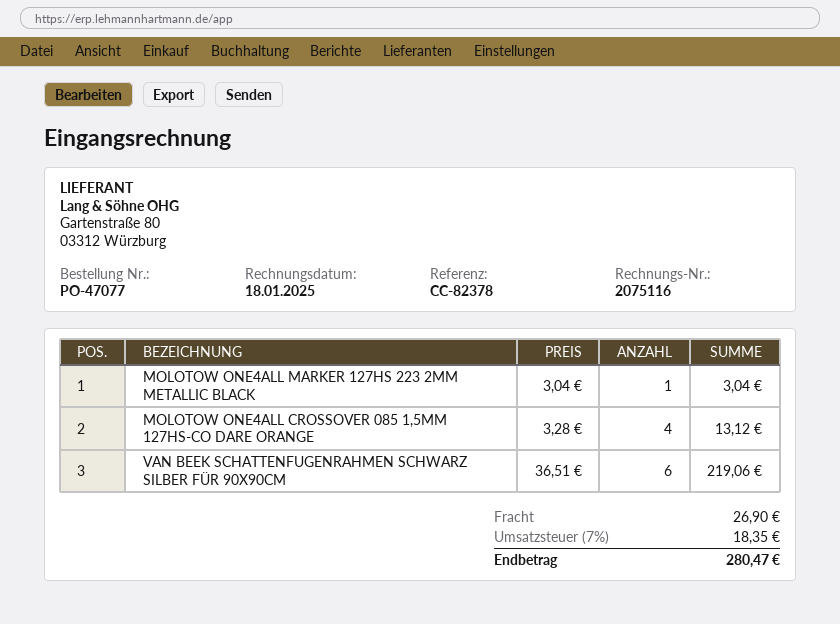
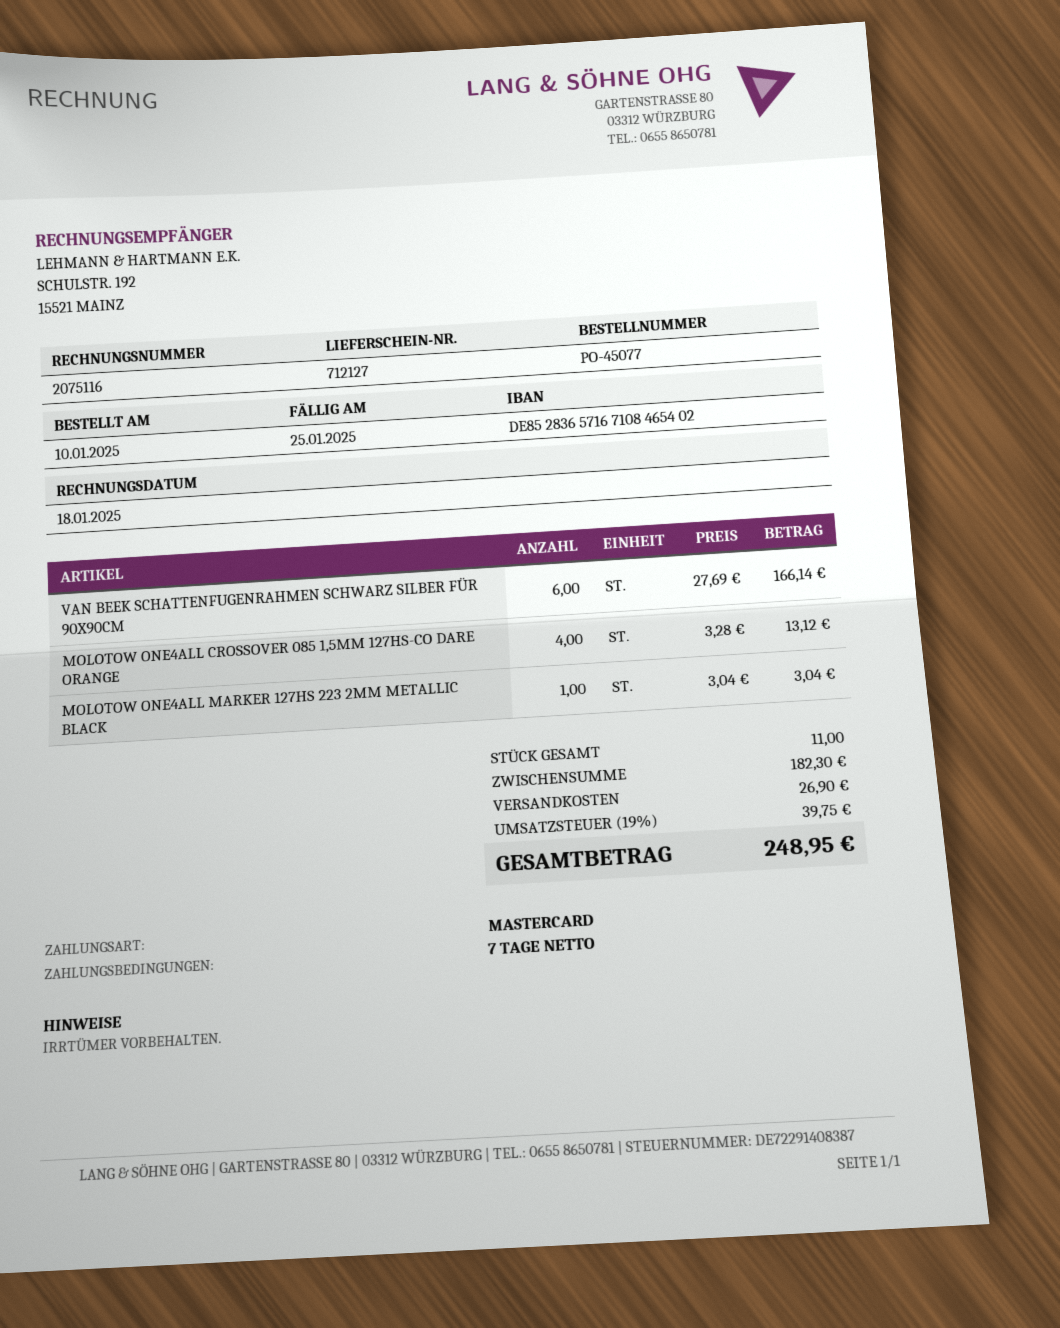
order number: PO-47077 -> PO-45077
VAN BEEK SCHATTENFUGENRAHMEN SCHWARZ SILBER FÜR 90X90CM: 6 x 36.51 = 219.06 -> 6 x 27.69 = 166.14
tax: 7% = 18.35 -> 19% = 39.75
total: 280.47 -> 248.95

